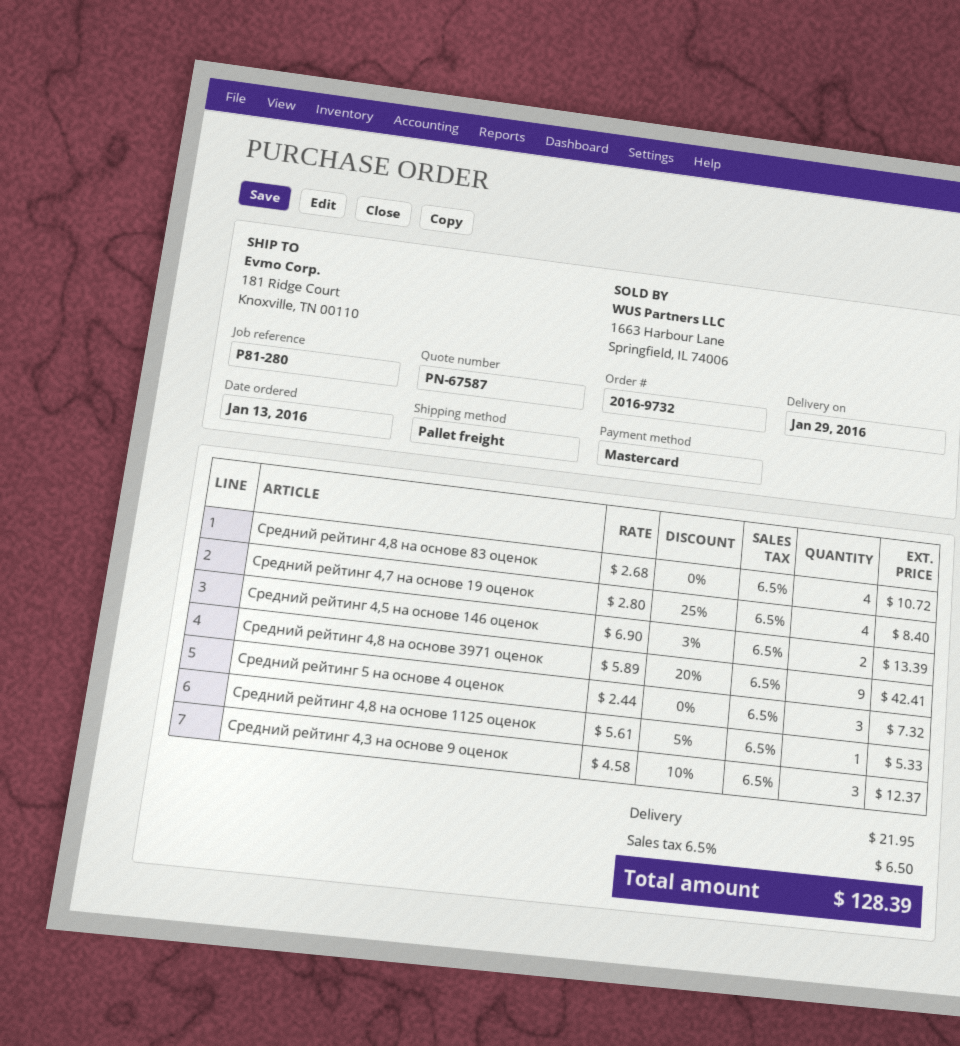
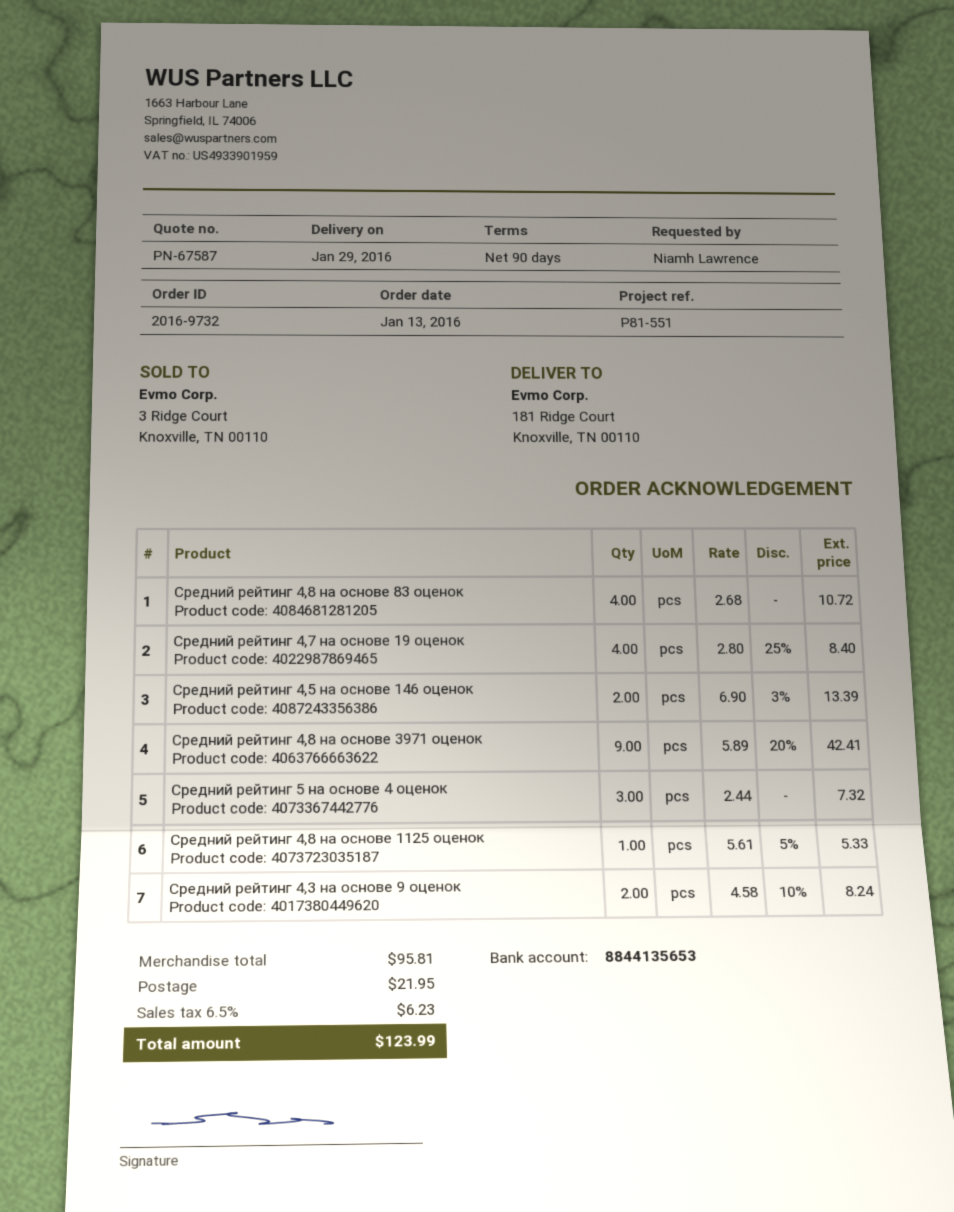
reference: P81-280 -> P81-551
Средний рейтинг 4,3 на основе 9 оценок: 3 x 4.58 - 10% = 12.37 -> 2 x 4.58 - 10% = 8.24
tax: 6.5% = 6.50 -> 6.5% = 6.23
total: 128.39 -> 123.99

